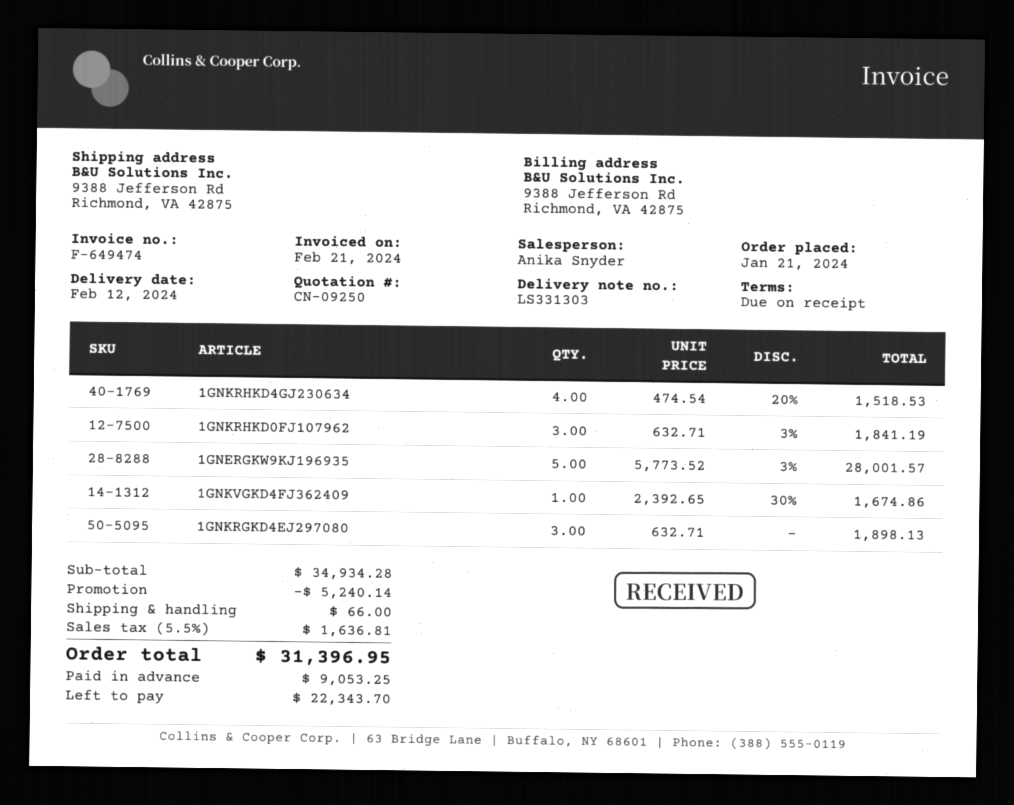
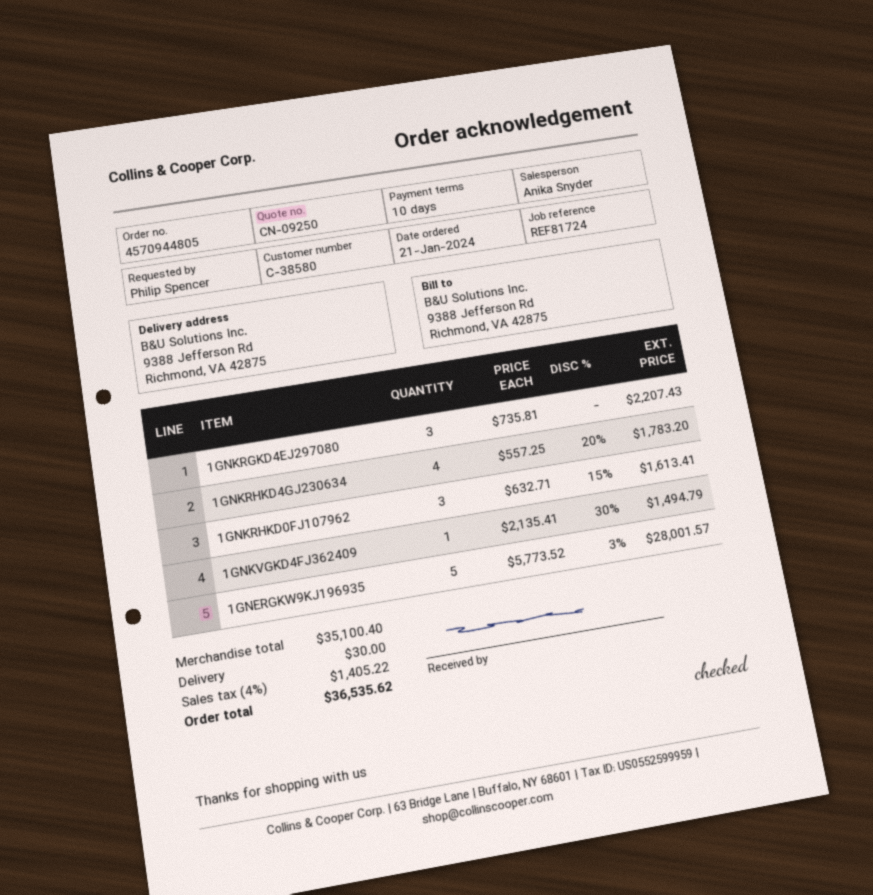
payment terms: on receipt -> 10 days
1GNKRHKD4GJ230634: 4 x 474.54 - 20% = 1518.53 -> 4 x 557.25 - 20% = 1783.20
1GNKRHKD0FJ107962: 3 x 632.71 - 3% = 1841.19 -> 3 x 632.71 - 15% = 1613.41
1GNKVGKD4FJ362409: 1 x 2392.65 - 30% = 1674.86 -> 1 x 2135.41 - 30% = 1494.79
1GNKRGKD4EJ297080: 3 x 632.71 = 1898.13 -> 3 x 735.81 = 2207.43
subtotal: 34934.28 -> 35100.40
discount: 5240.14 -> none
shipping: 66.00 -> 30.00
tax: 5.5% = 1636.81 -> 4% = 1405.22
total: 31396.95 -> 36535.62

